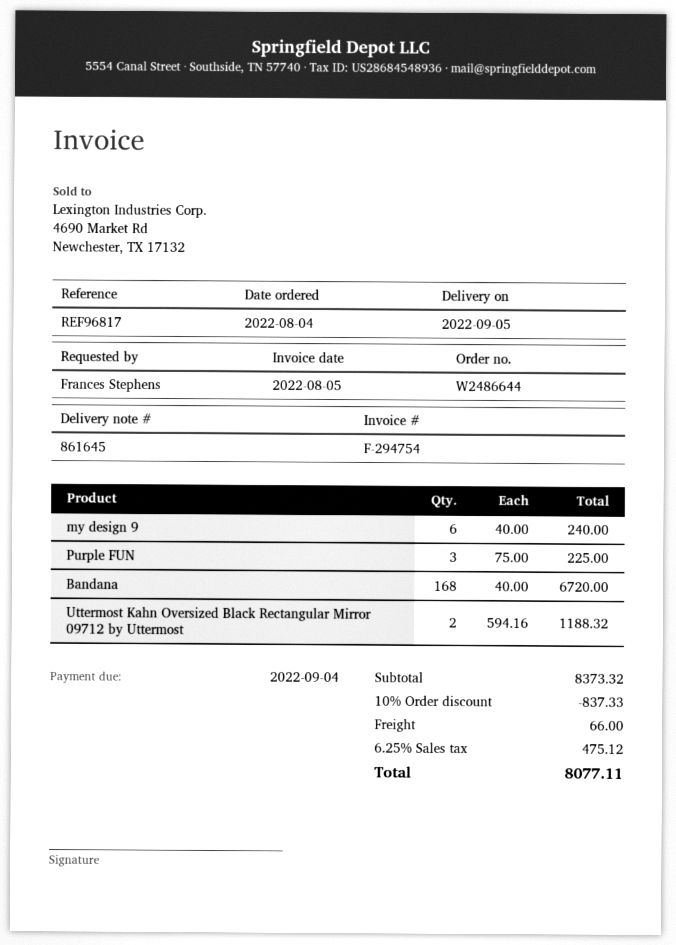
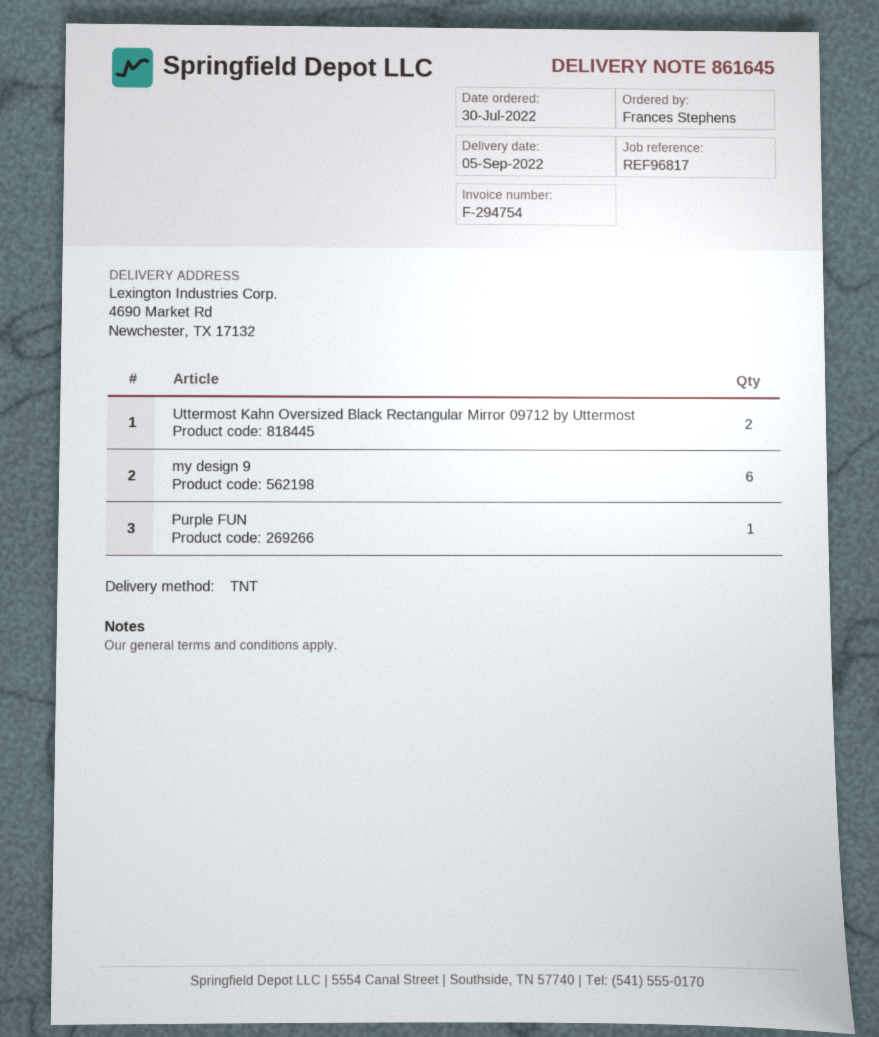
order date: 2022-08-04 -> 2022-07-30
Purple FUN: 3 -> 1
Bandana: 168 -> none

